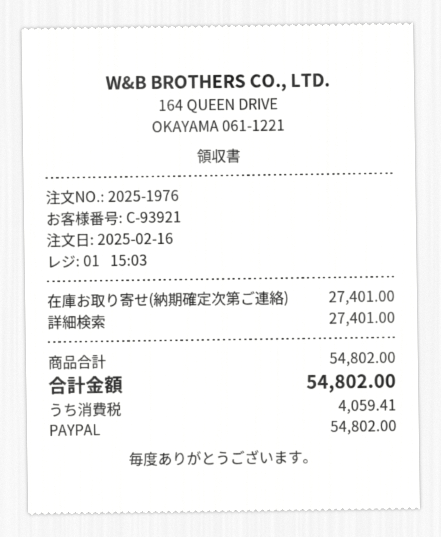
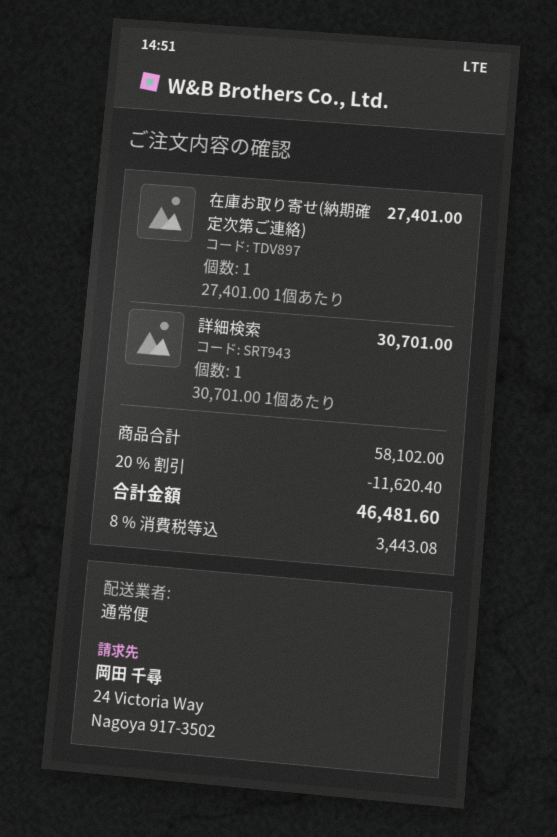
詳細検索: 1 x 27401.00 = 27401.00 -> 1 x 30701.00 = 30701.00
subtotal: 54802.00 -> 58102.00
discount: none -> 20% = 11620.40
tax: 4059.41 -> 3443.08
total: 54802.00 -> 46481.60

